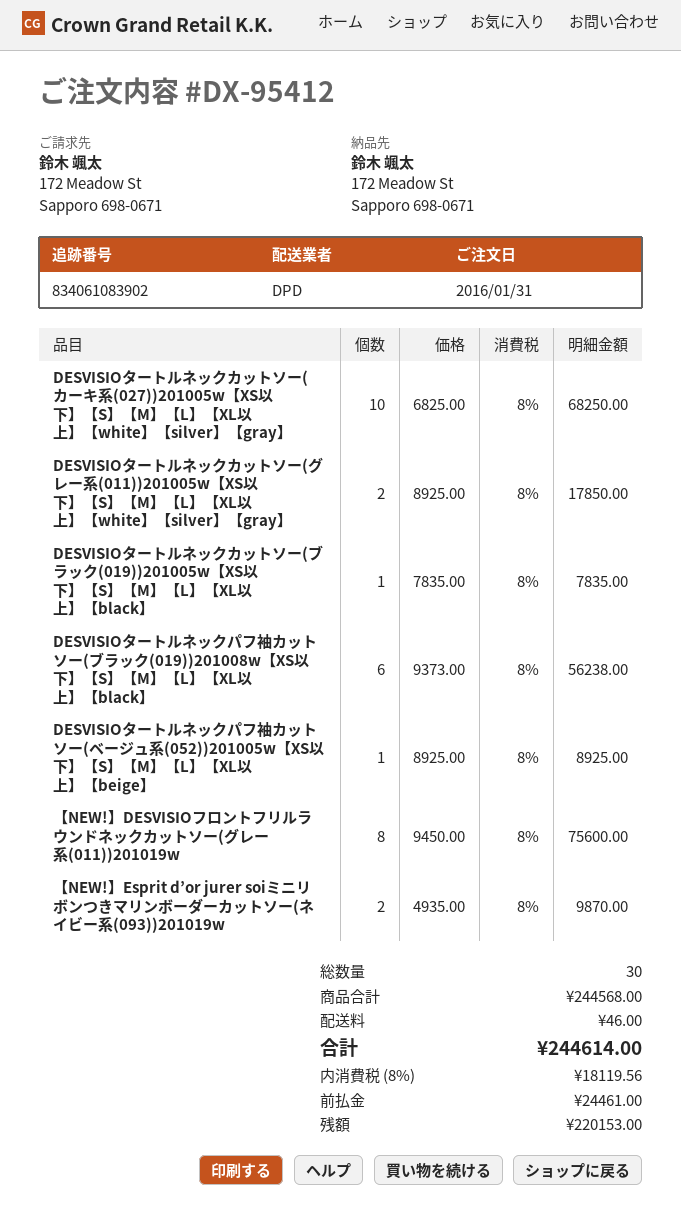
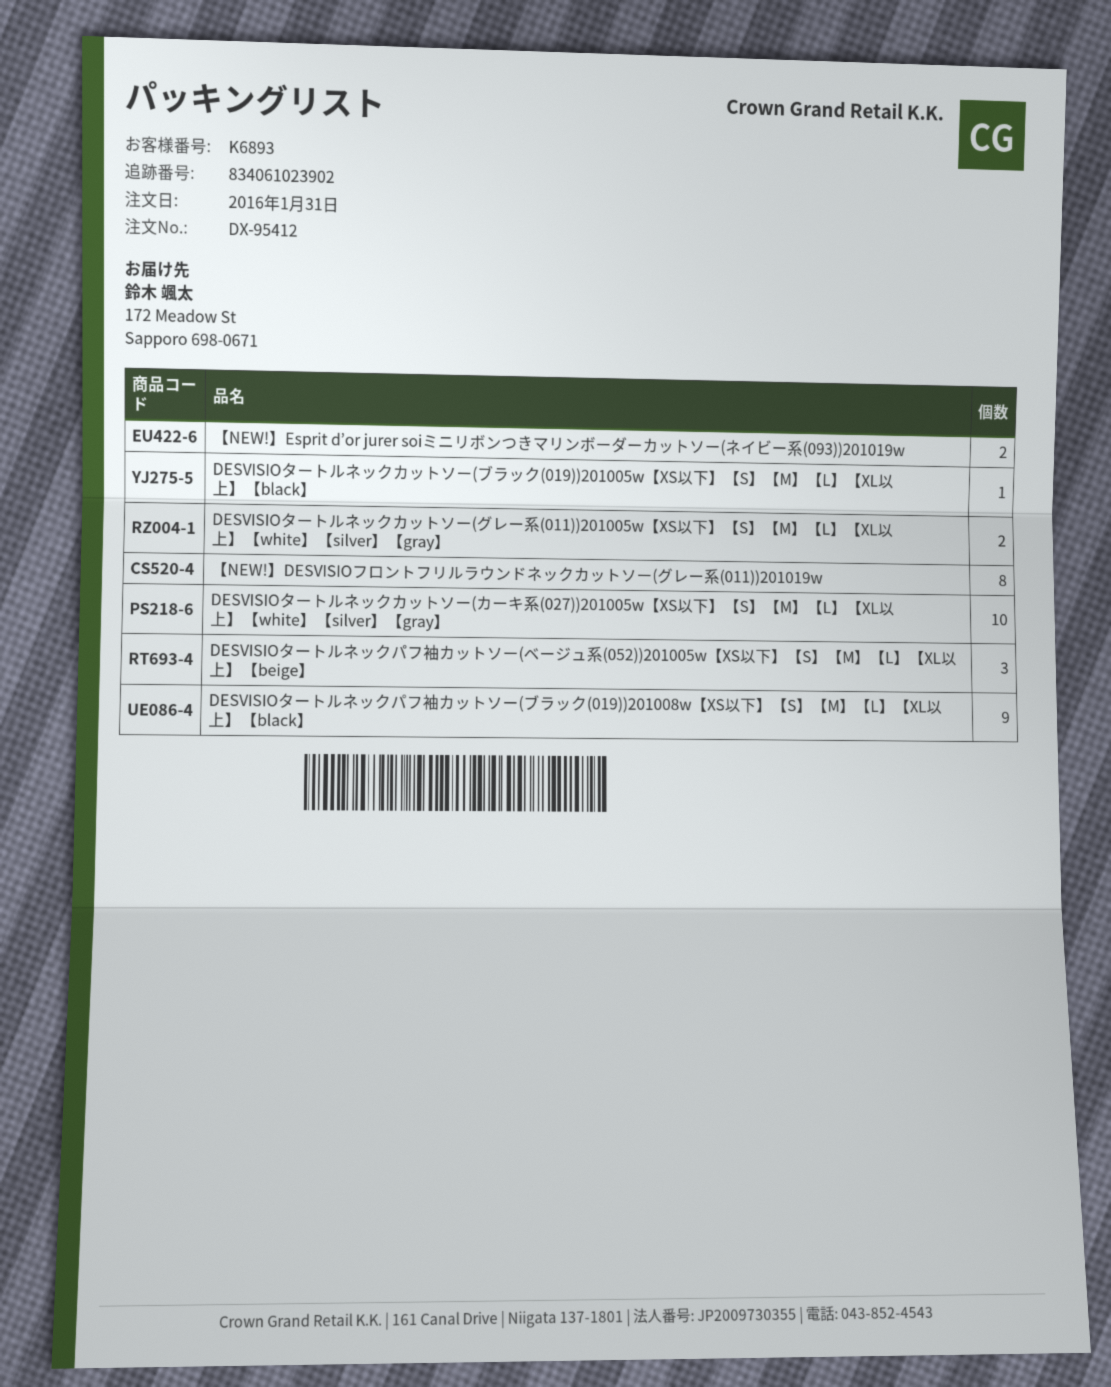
tracking number: 834061083902 -> 834061023902
DESVISIOタートルネックパフ袖カットソー(ブラック(019))201008w【XS以下】【S】【M】【L】【XL以上】【black】: 6 -> 9
DESVISIOタートルネックパフ袖カットソー(ベージュ系(052))201005w【XS以下】【S】【M】【L】【XL以上】【beige】: 1 -> 3

